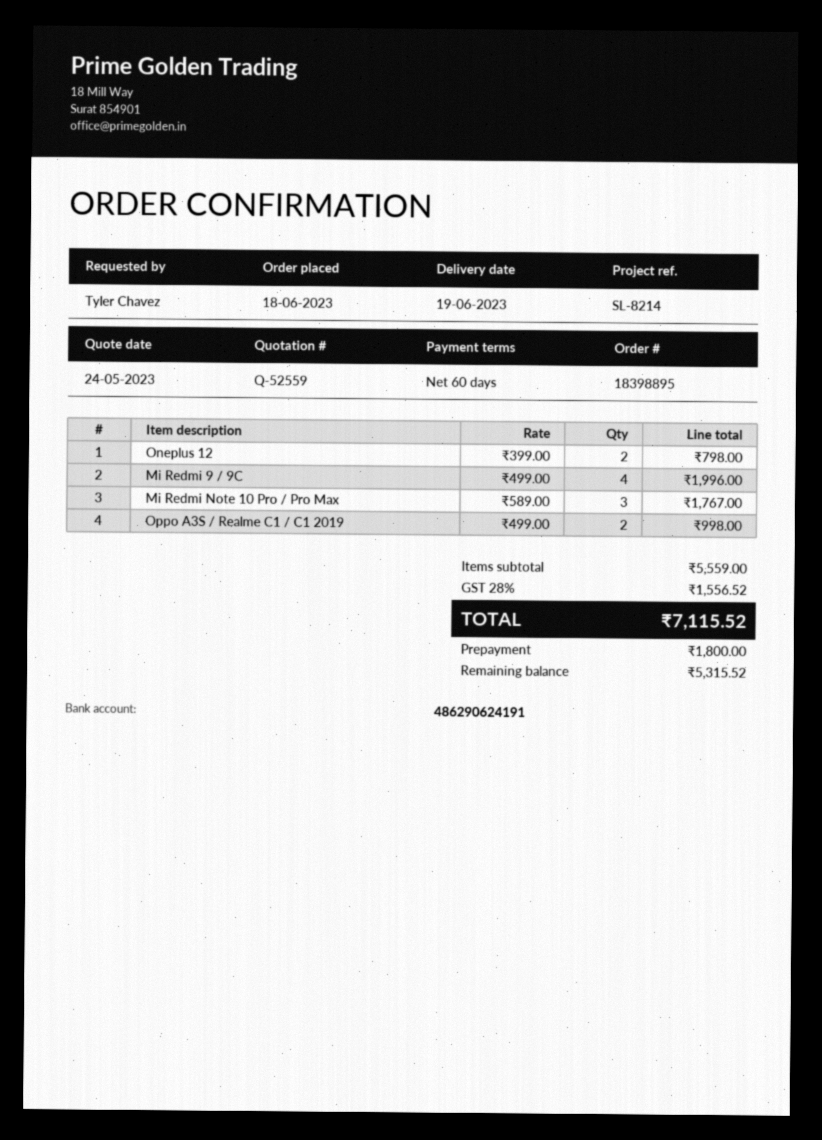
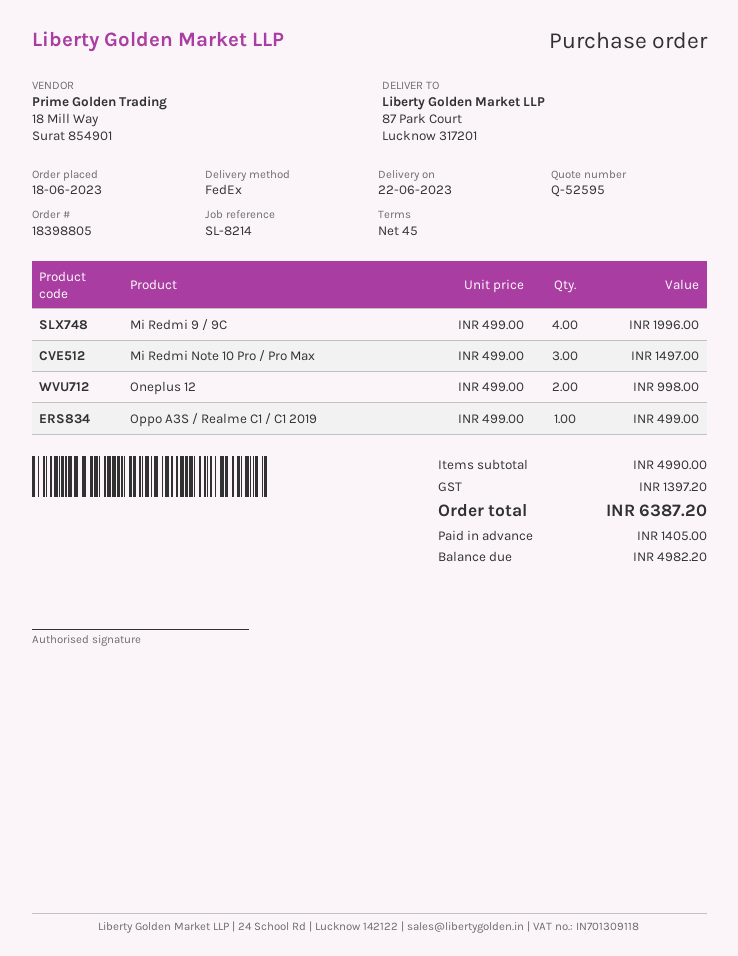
quote number: Q-52559 -> Q-52595
order number: 18398895 -> 18398805
delivery date: 2023-06-19 -> 2023-06-22
payment terms: 60 days -> 45 days
Oneplus 12: 2 x 399.00 = 798.00 -> 2 x 499.00 = 998.00
Mi Redmi Note 10 Pro / Pro Max: 3 x 589.00 = 1767.00 -> 3 x 499.00 = 1497.00
Oppo A3S / Realme C1 / C1 2019: 2 x 499.00 = 998.00 -> 1 x 499.00 = 499.00
subtotal: 5559.00 -> 4990.00
tax: 1556.52 -> 1397.20
total: 7115.52 -> 6387.20
deposit: 1800.00 -> 1405.00
balance: 5315.52 -> 4982.20

